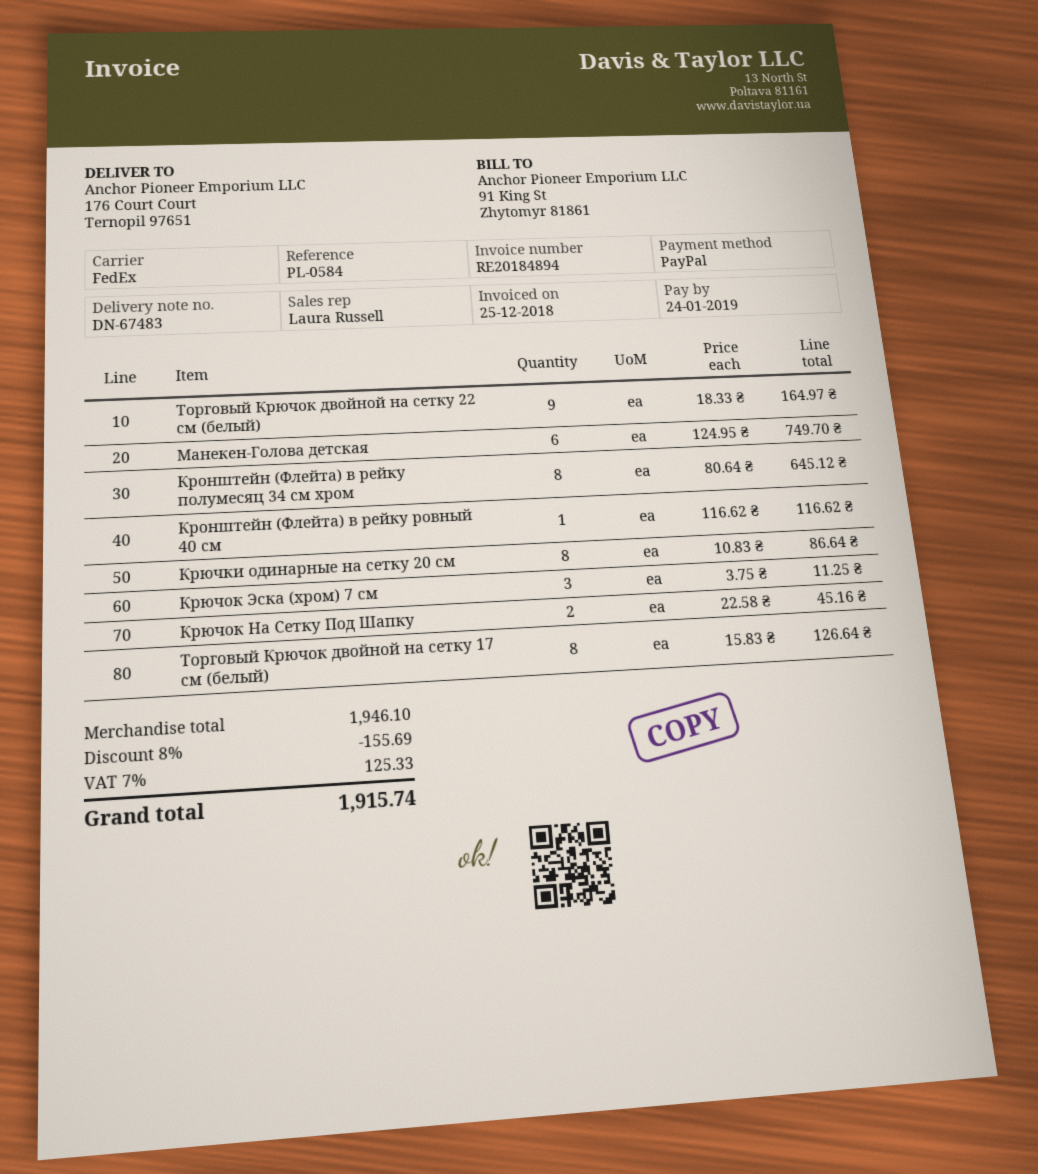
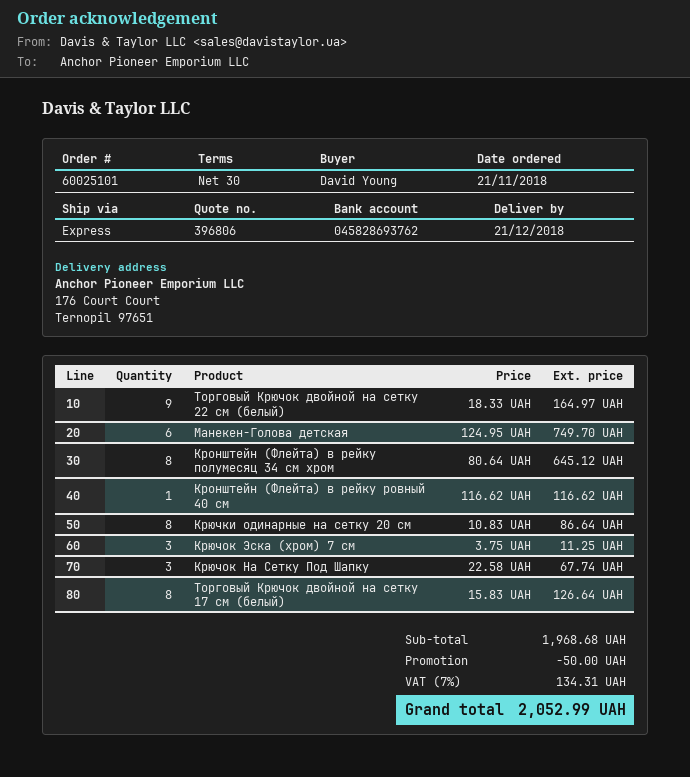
shipping method: FedEx -> express
Крючок На Сетку Под Шапку: 2 x 22.58 = 45.16 -> 3 x 22.58 = 67.74
subtotal: 1946.10 -> 1968.68
discount: 155.69 -> 50.00
tax: 7% = 125.33 -> 7% = 134.31
total: 1915.74 -> 2052.99

